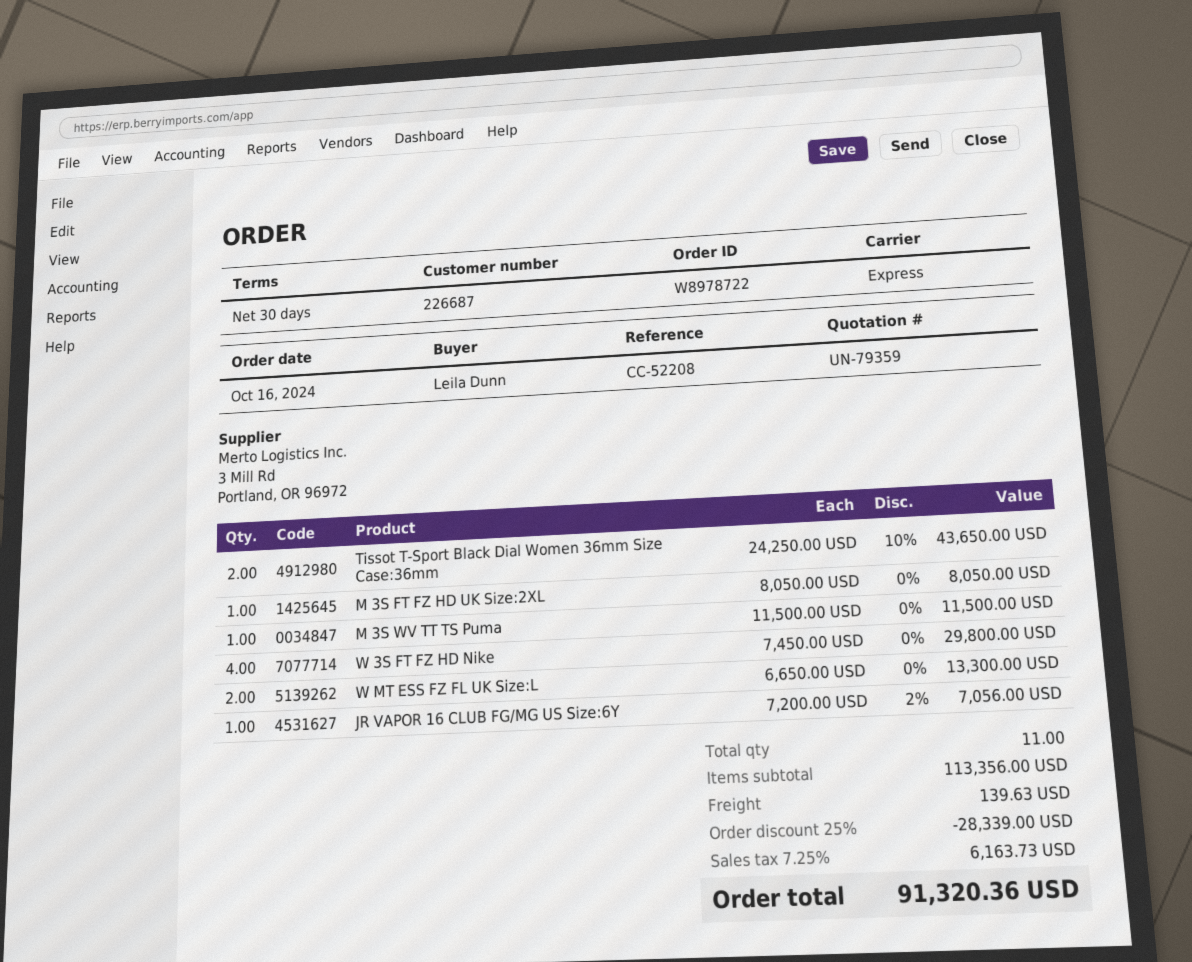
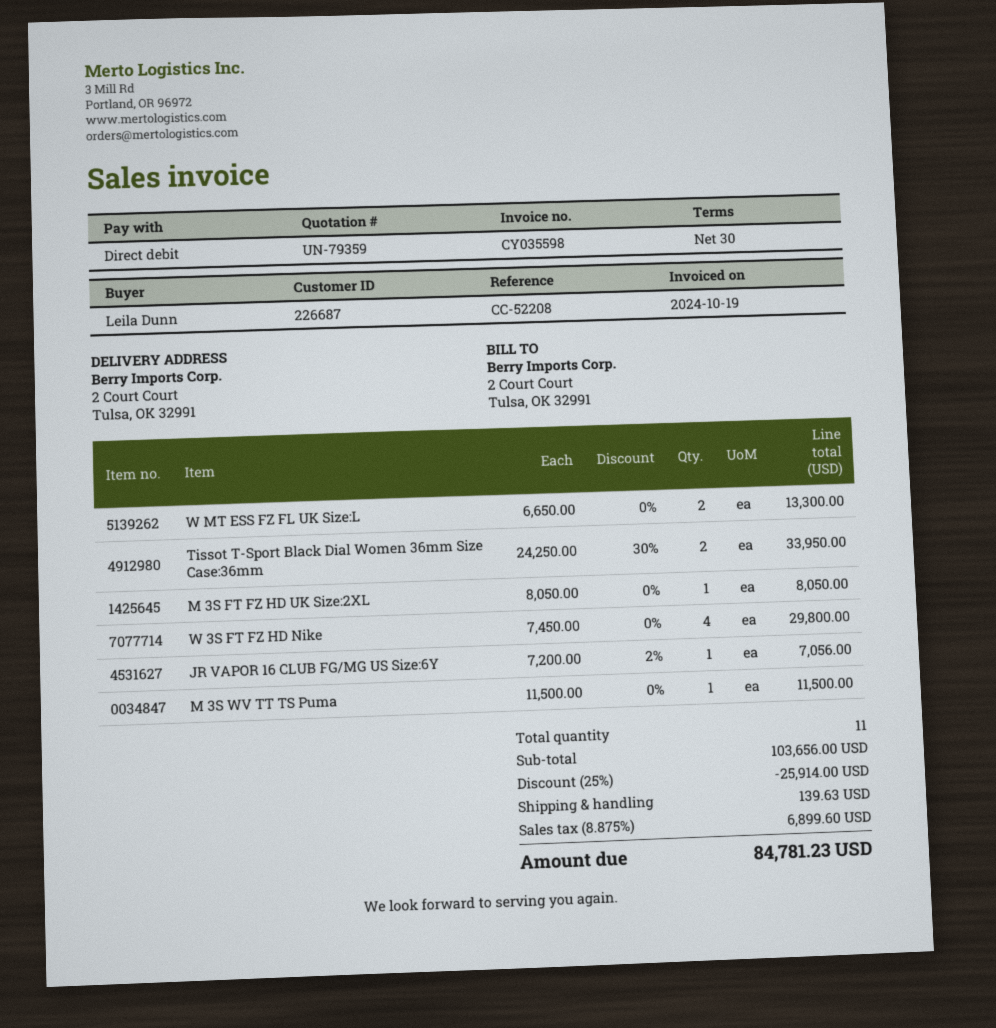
Tissot T-Sport Black Dial Women 36mm Size Case:36mm: 2 x 24250.00 - 10% = 43650.00 -> 2 x 24250.00 - 30% = 33950.00
subtotal: 113356.00 -> 103656.00
discount: 25% = 28339.00 -> 25% = 25914.00
tax: 7.25% = 6163.73 -> 8.875% = 6899.60
total: 91320.36 -> 84781.23

